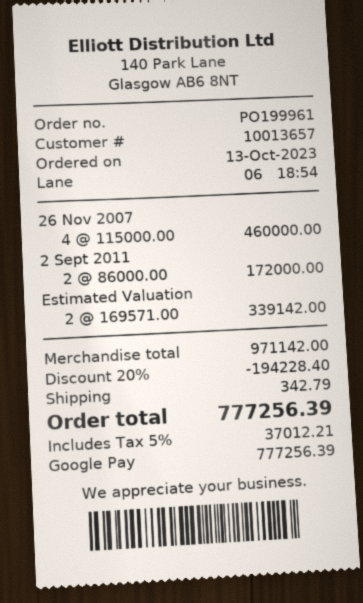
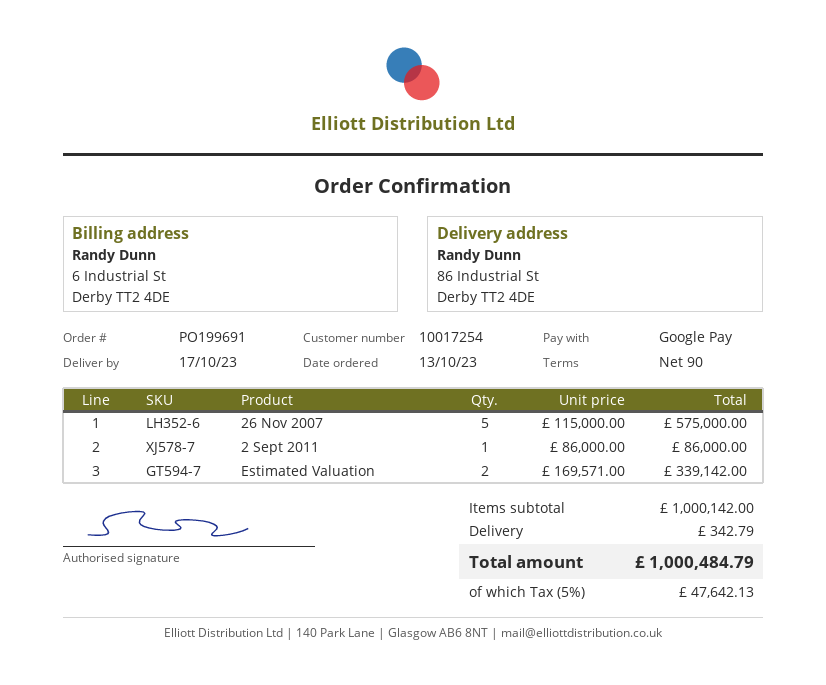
order number: PO199961 -> PO199691
customer number: 10013657 -> 10017254
26 Nov 2007: 4 x 115000.00 = 460000.00 -> 5 x 115000.00 = 575000.00
2 Sept 2011: 2 x 86000.00 = 172000.00 -> 1 x 86000.00 = 86000.00
subtotal: 971142.00 -> 1000142.00
discount: 20% = 194228.40 -> none
tax: 5% = 37012.21 -> 5% = 47642.13
total: 777256.39 -> 1000484.79

